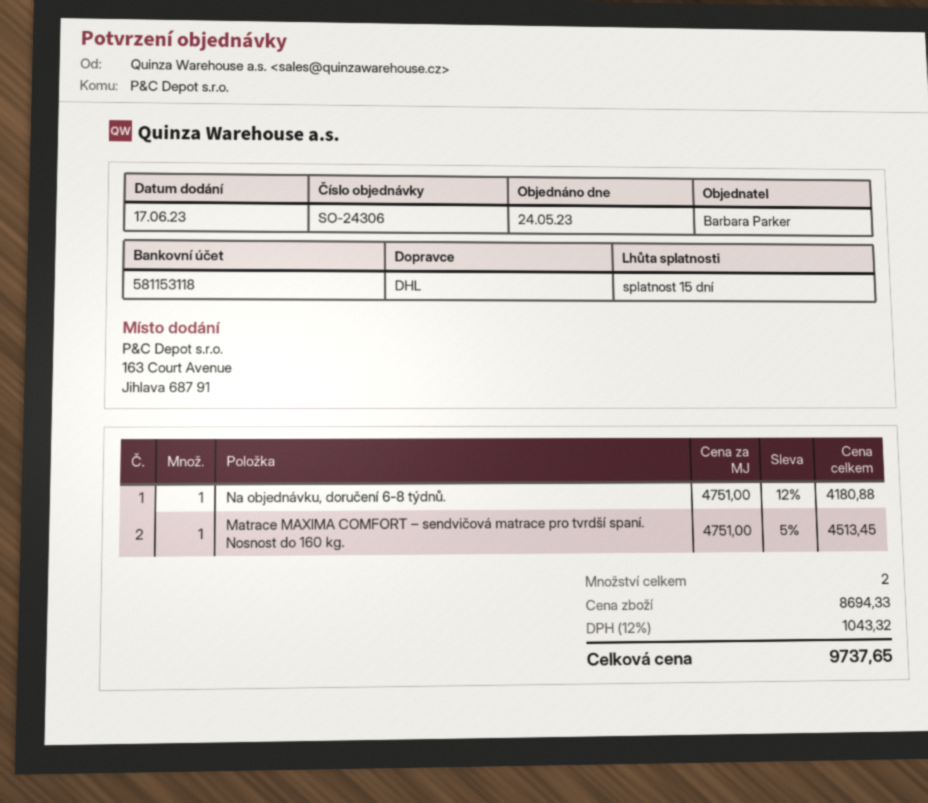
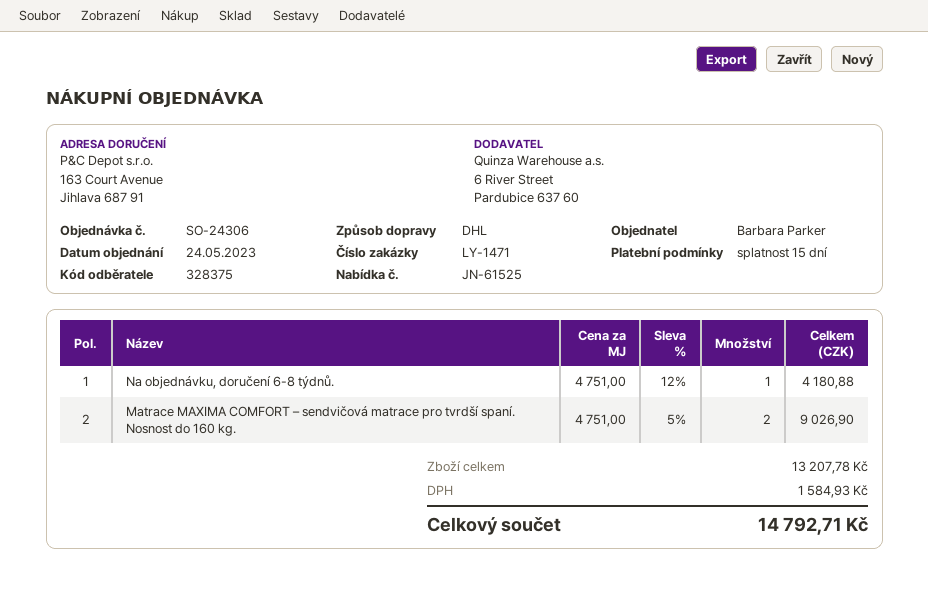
Matrace MAXIMA COMFORT – sendvičová matrace pro tvrdší spaní. Nosnost do 160 kg.: 1 x 4751.00 - 5% = 4513.45 -> 2 x 4751.00 - 5% = 9026.90
subtotal: 8694.33 -> 13207.78
tax: 1043.32 -> 1584.93
total: 9737.65 -> 14792.71

